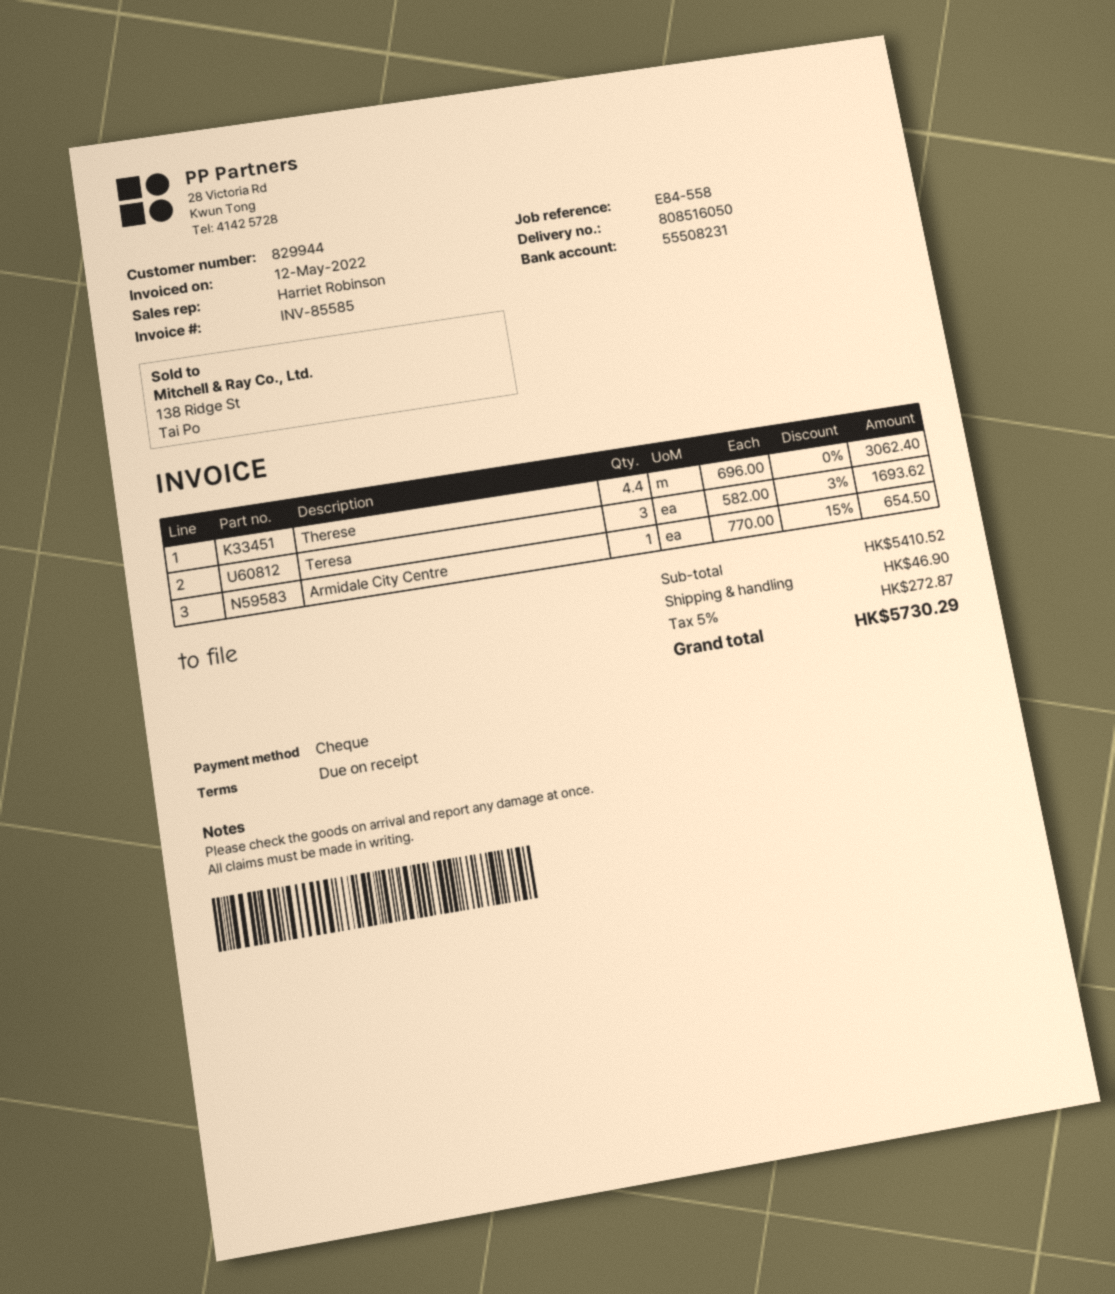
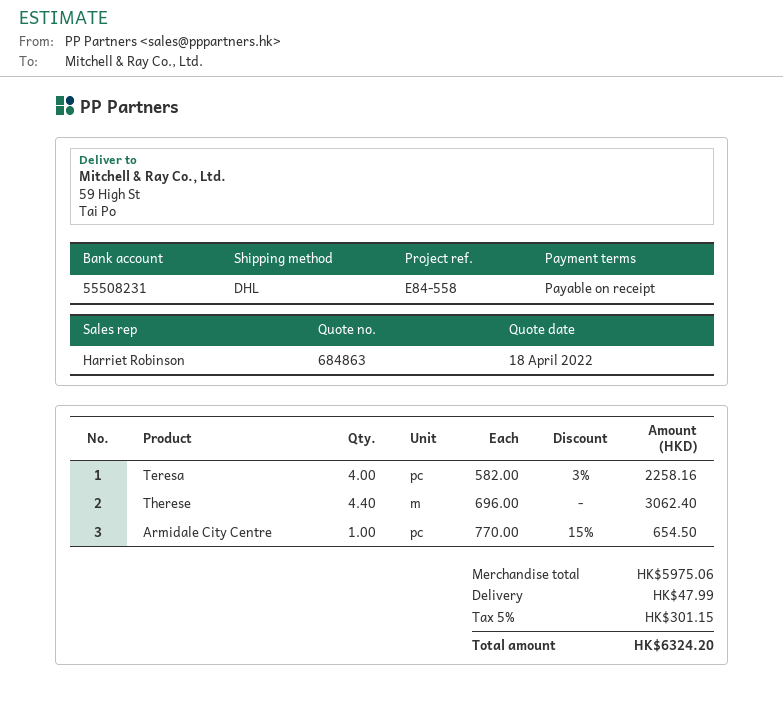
Teresa: 3 x 582.00 - 3% = 1693.62 -> 4 x 582.00 - 3% = 2258.16
subtotal: 5410.52 -> 5975.06
shipping: 46.90 -> 47.99
tax: 5% = 272.87 -> 5% = 301.15
total: 5730.29 -> 6324.20

